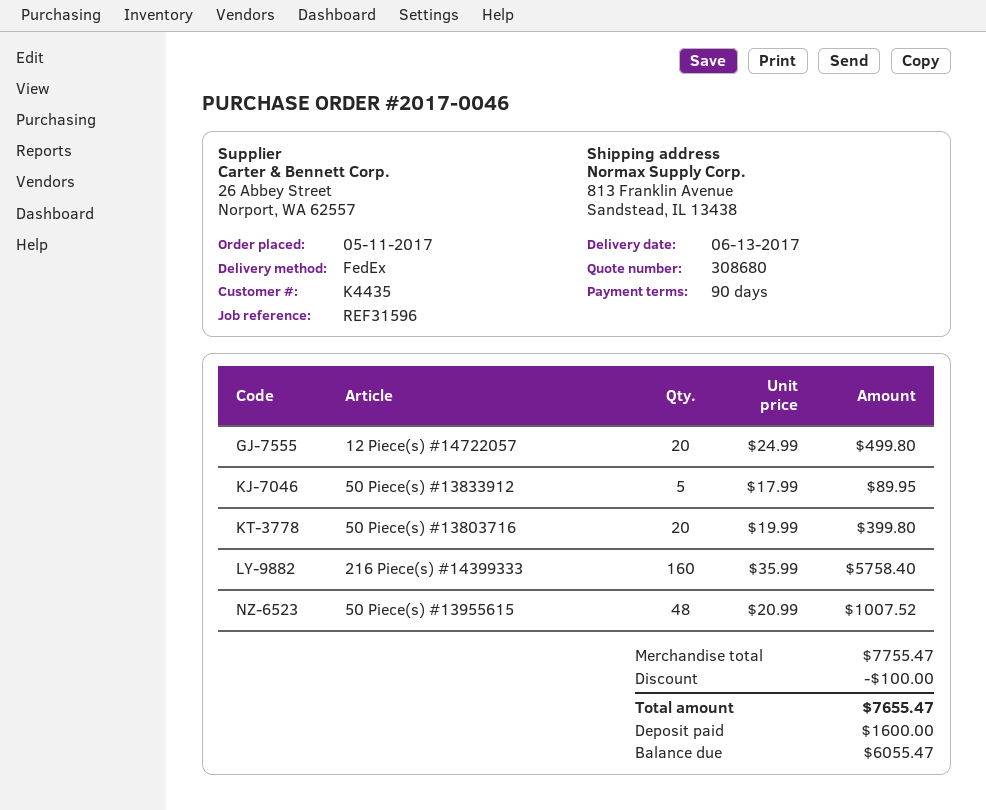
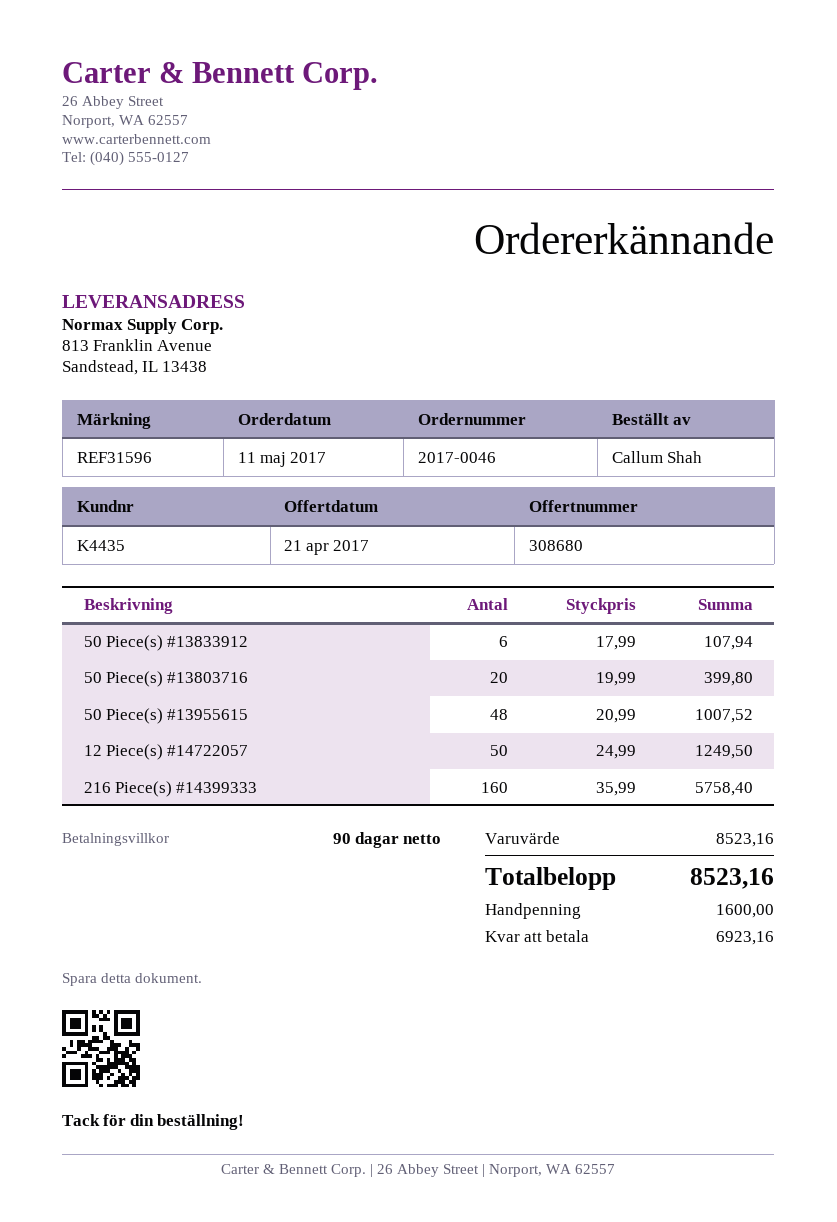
12 Piece(s) #14722057: 20 x 24.99 = 499.80 -> 50 x 24.99 = 1249.50
50 Piece(s) #13833912: 5 x 17.99 = 89.95 -> 6 x 17.99 = 107.94
subtotal: 7755.47 -> 8523.16
discount: 100.00 -> none
total: 7655.47 -> 8523.16
balance: 6055.47 -> 6923.16

